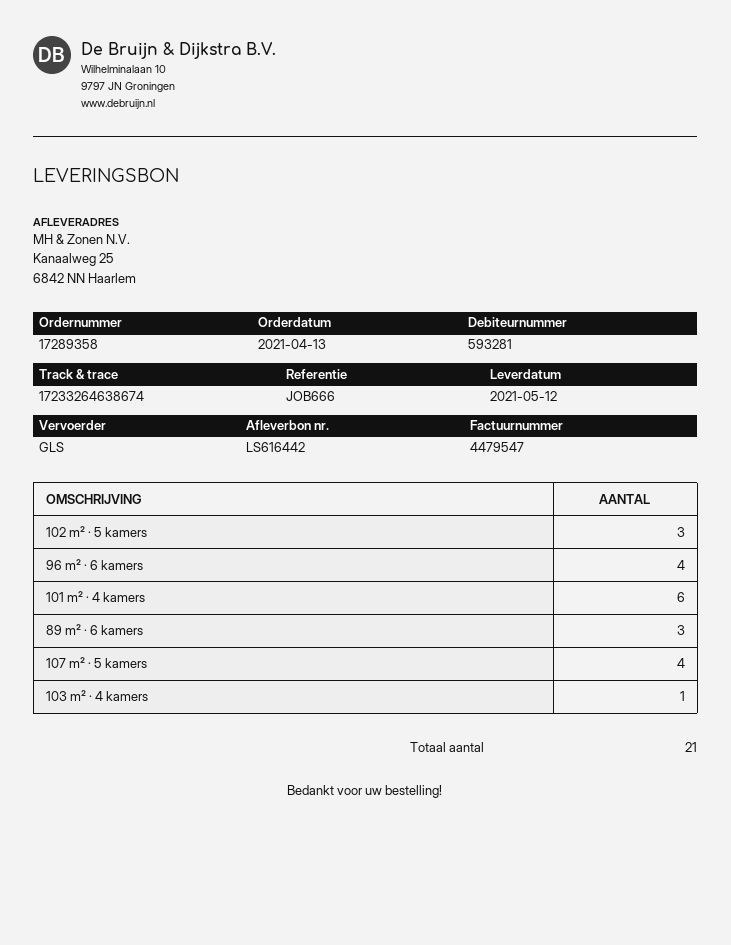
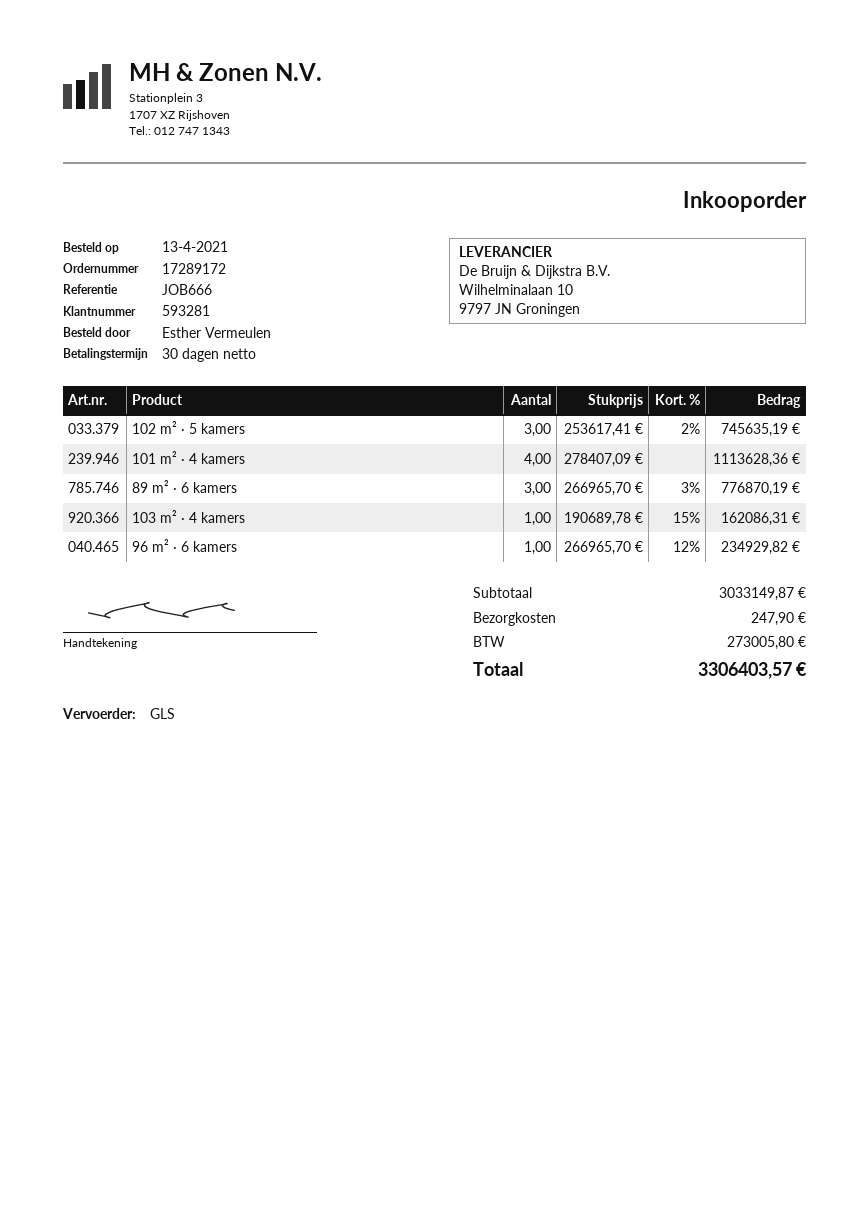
order number: 17289358 -> 17289172
96 m² · 6 kamers: 4 -> 1
101 m² · 4 kamers: 6 -> 4
107 m² · 5 kamers: 4 -> none

